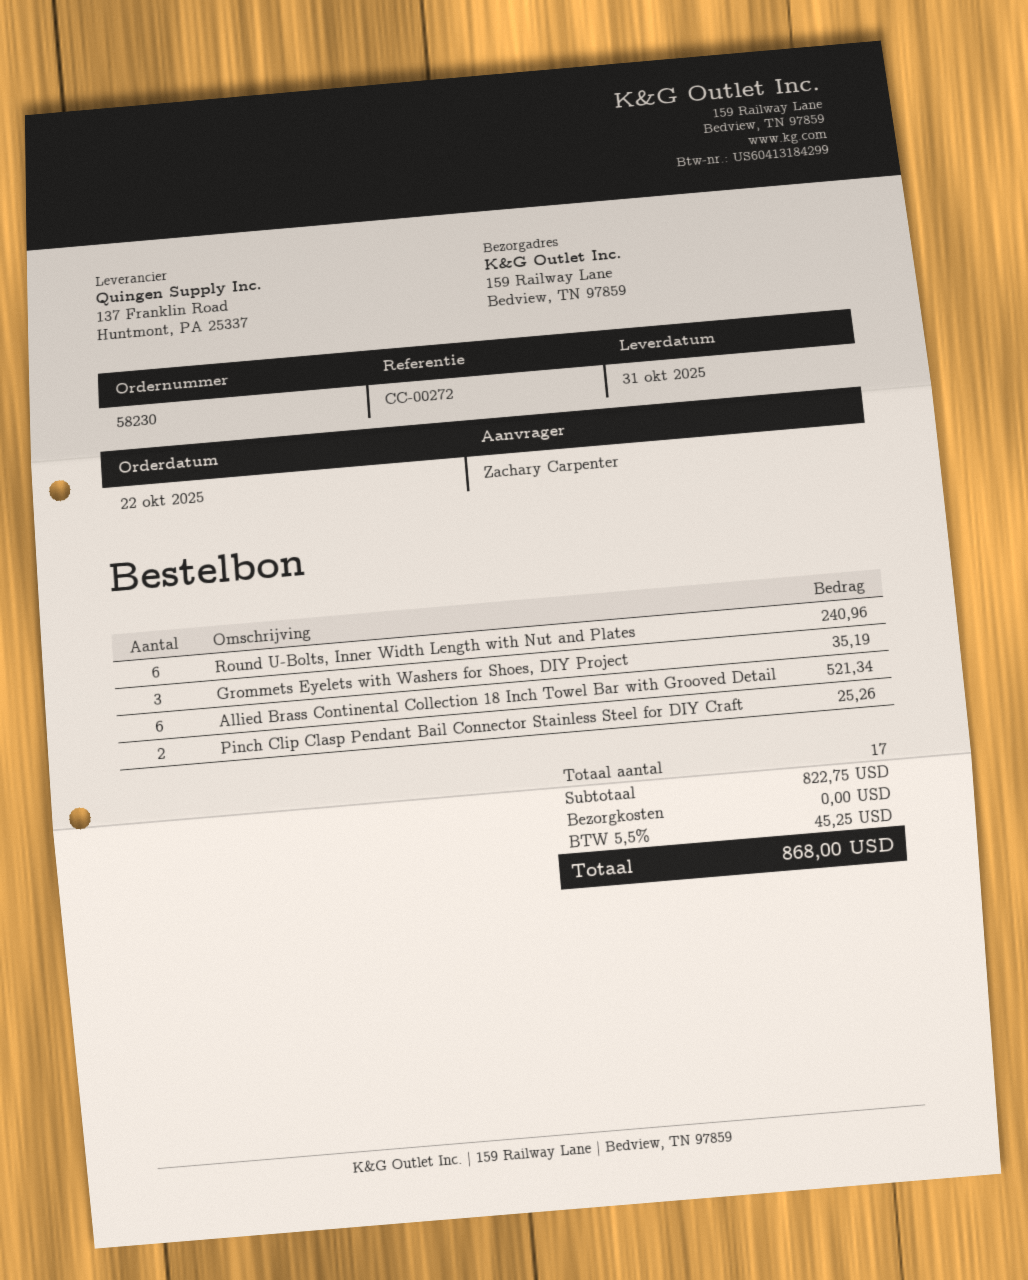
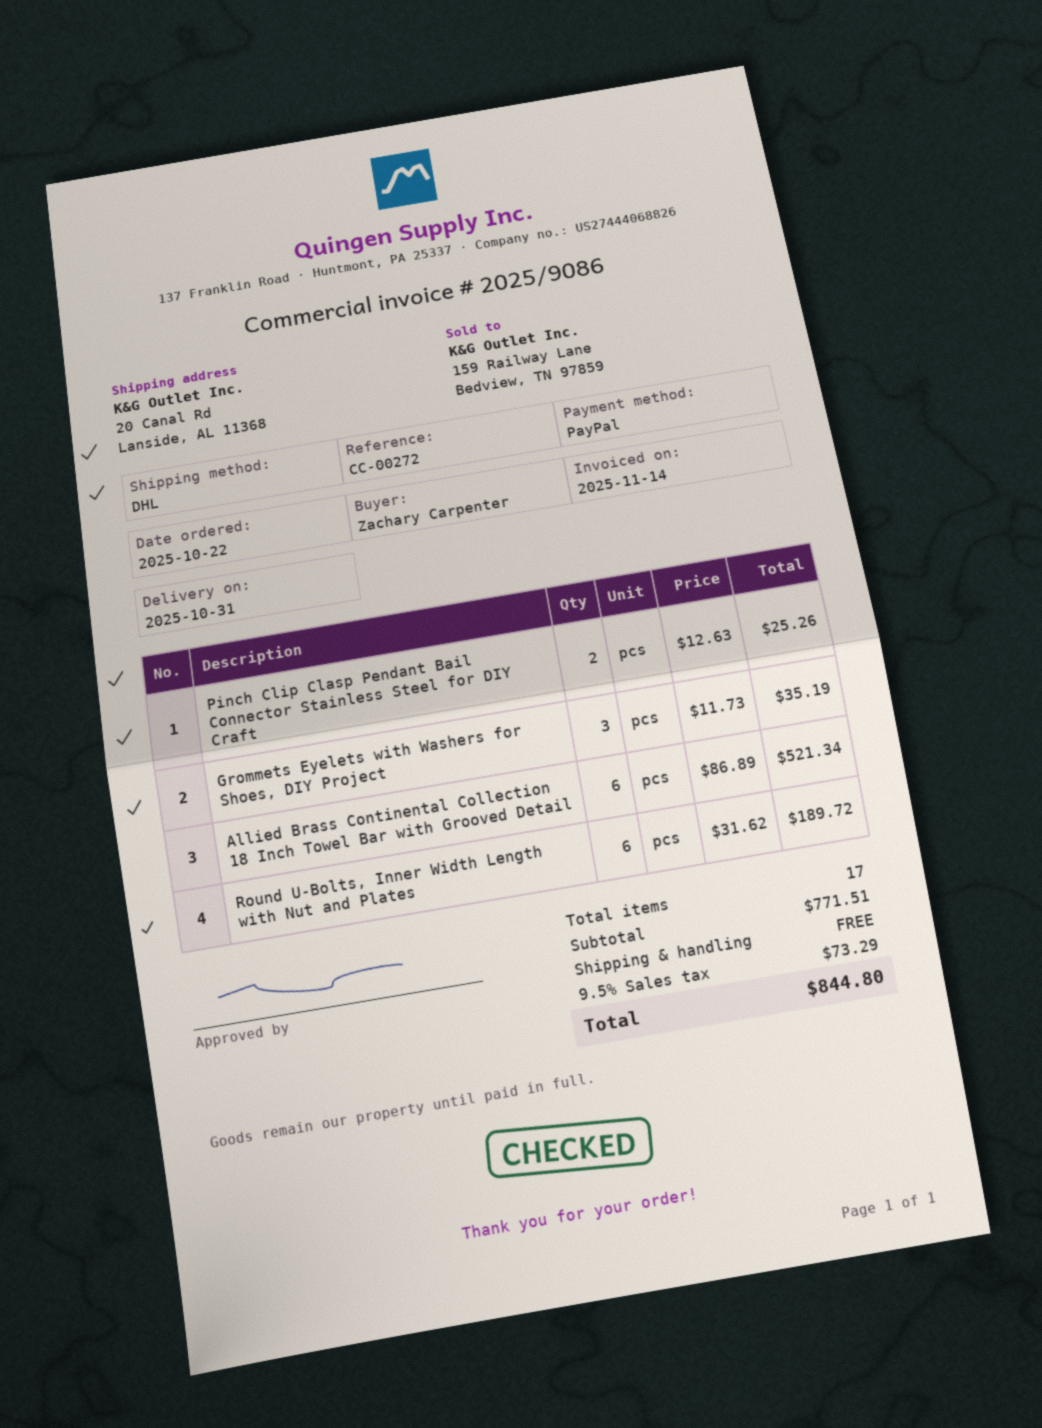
ship to: 159 Railway Lane, Bedview, TN 97859 -> 20 Canal Rd, Lanside, AL 11368
Round U-Bolts, Inner Width Length with Nut and Plates: 6 for 240.96 -> 6 for 189.72
subtotal: 822.75 -> 771.51
tax: 5.5% = 45.25 -> 9.5% = 73.29
total: 868.00 -> 844.80

